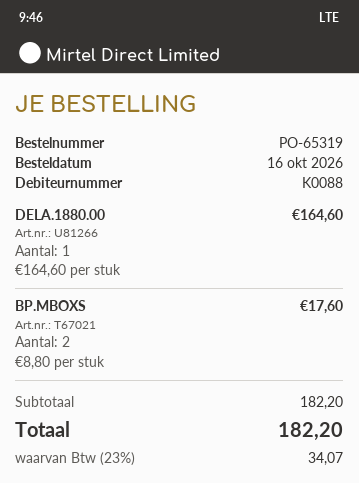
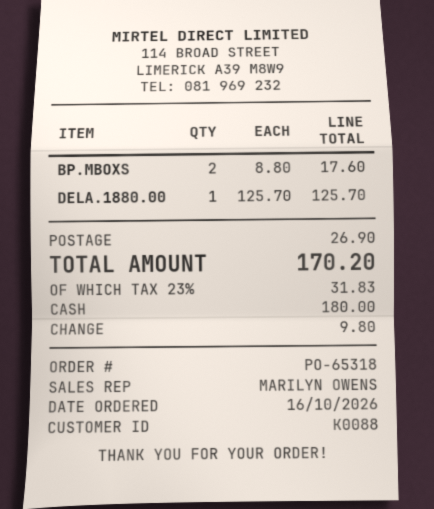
order number: PO-65319 -> PO-65318
DELA.1880.00: 1 x 164.60 = 164.60 -> 1 x 125.70 = 125.70
shipping: none -> 26.90
tax: 23% = 34.07 -> 23% = 31.83
total: 182.20 -> 170.20

